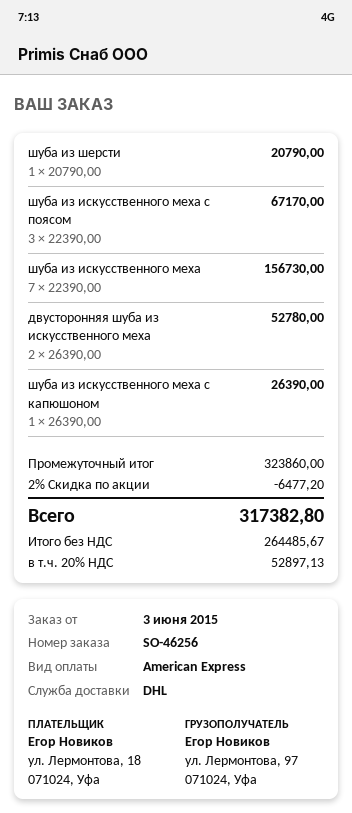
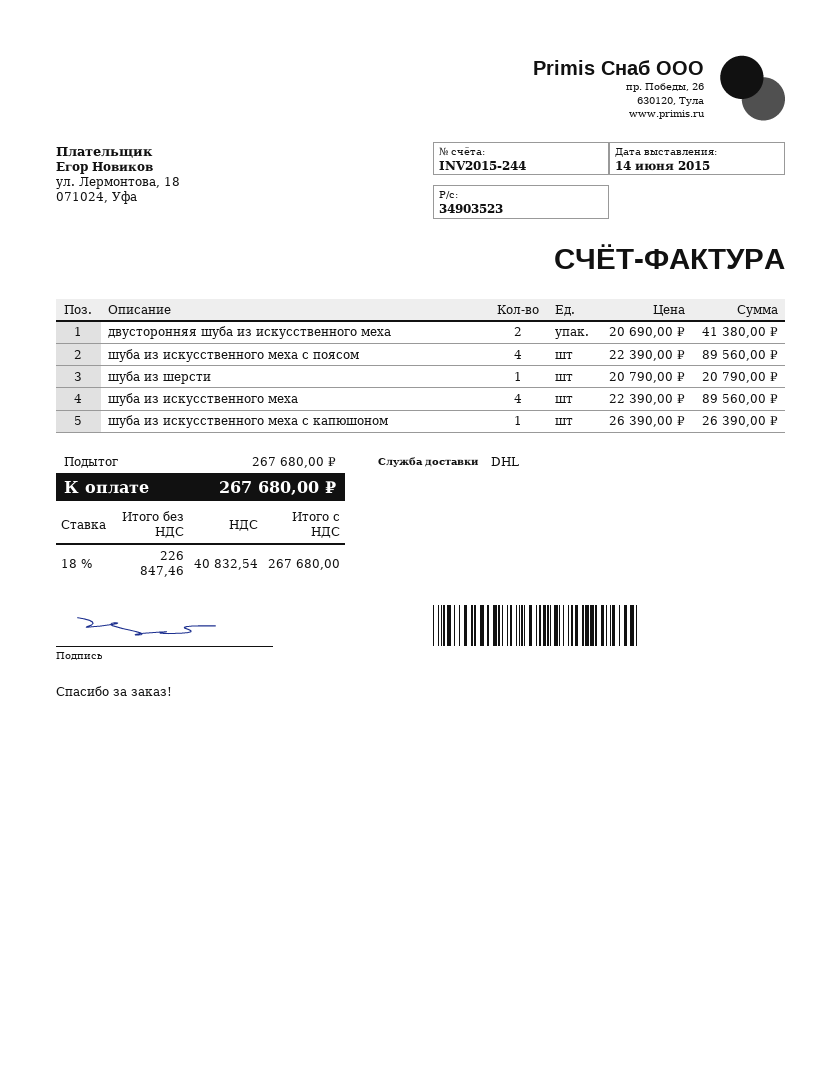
шуба из искусственного меха с поясом: 3 x 22390.00 = 67170.00 -> 4 x 22390.00 = 89560.00
шуба из искусственного меха: 7 x 22390.00 = 156730.00 -> 4 x 22390.00 = 89560.00
двусторонняя шуба из искусственного меха: 2 x 26390.00 = 52780.00 -> 2 x 20690.00 = 41380.00
subtotal: 323860.00 -> 267680.00
discount: 2% = 6477.20 -> none
net: 264485.67 -> 226847.46
tax: 20% = 52897.13 -> 18% = 40832.54
total: 317382.80 -> 267680.00

